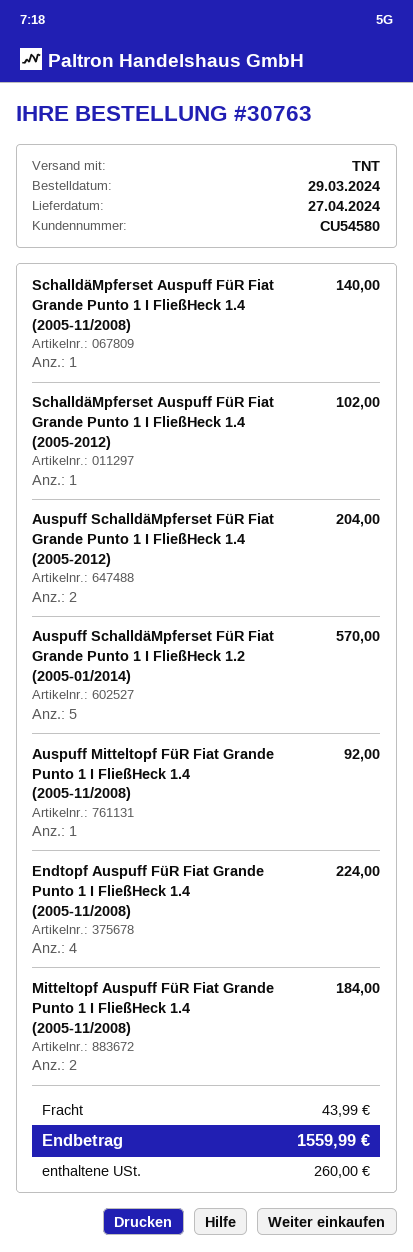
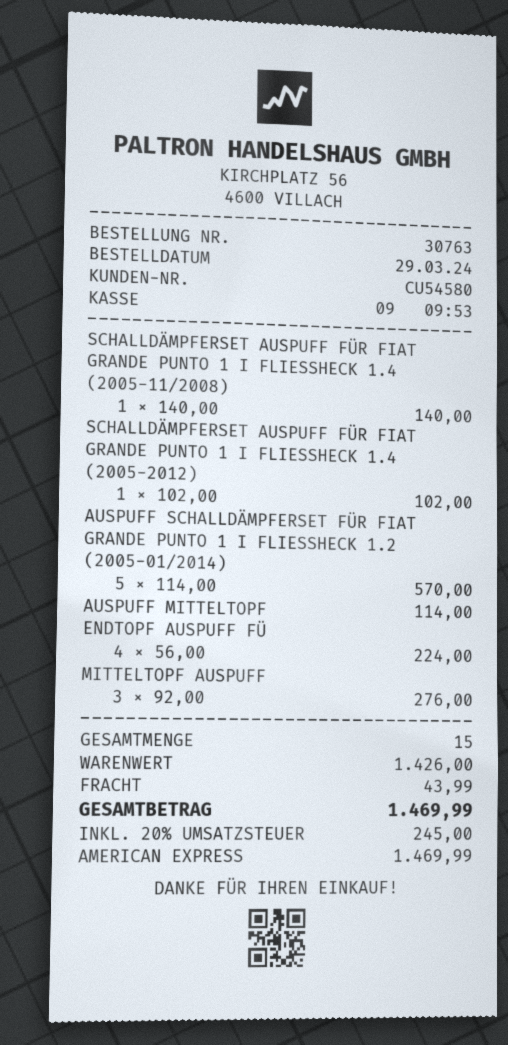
Auspuff SchalldäMpferset FüR Fiat Grande Punto 1 I FließHeck 1.4 (2005-2012): 2 for 204.00 -> none
Auspuff Mitteltopf FüR Fiat Grande Punto 1 I FließHeck 1.4 (2005-11/2008): 1 for 92.00 -> 1 for 114.00
Mitteltopf Auspuff FüR Fiat Grande Punto 1 I FließHeck 1.4 (2005-11/2008): 2 for 184.00 -> 3 for 276.00
tax: 260.00 -> 245.00
total: 1559.99 -> 1469.99

